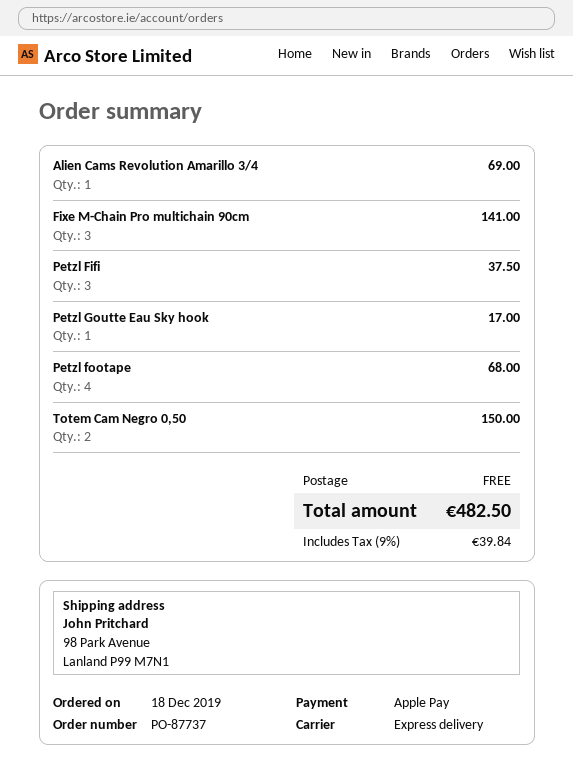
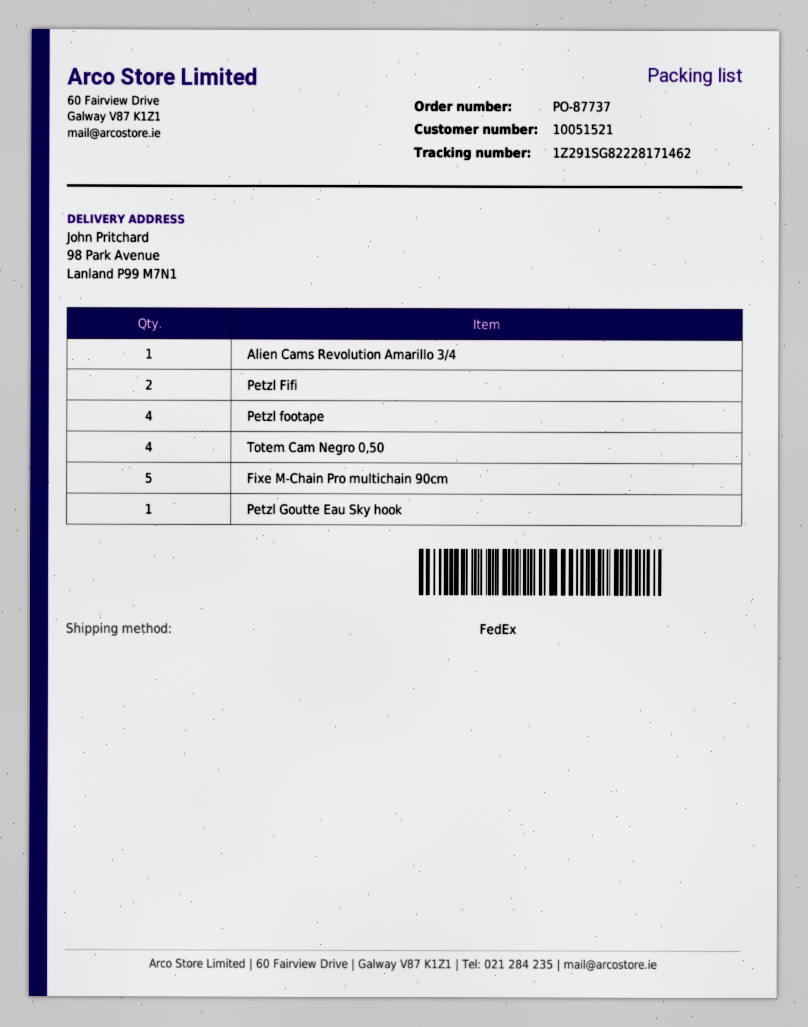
shipping method: express -> FedEx
Fixe M-Chain Pro multichain 90cm: 3 -> 5
Petzl Fifi: 3 -> 2
Totem Cam Negro 0,50: 2 -> 4

